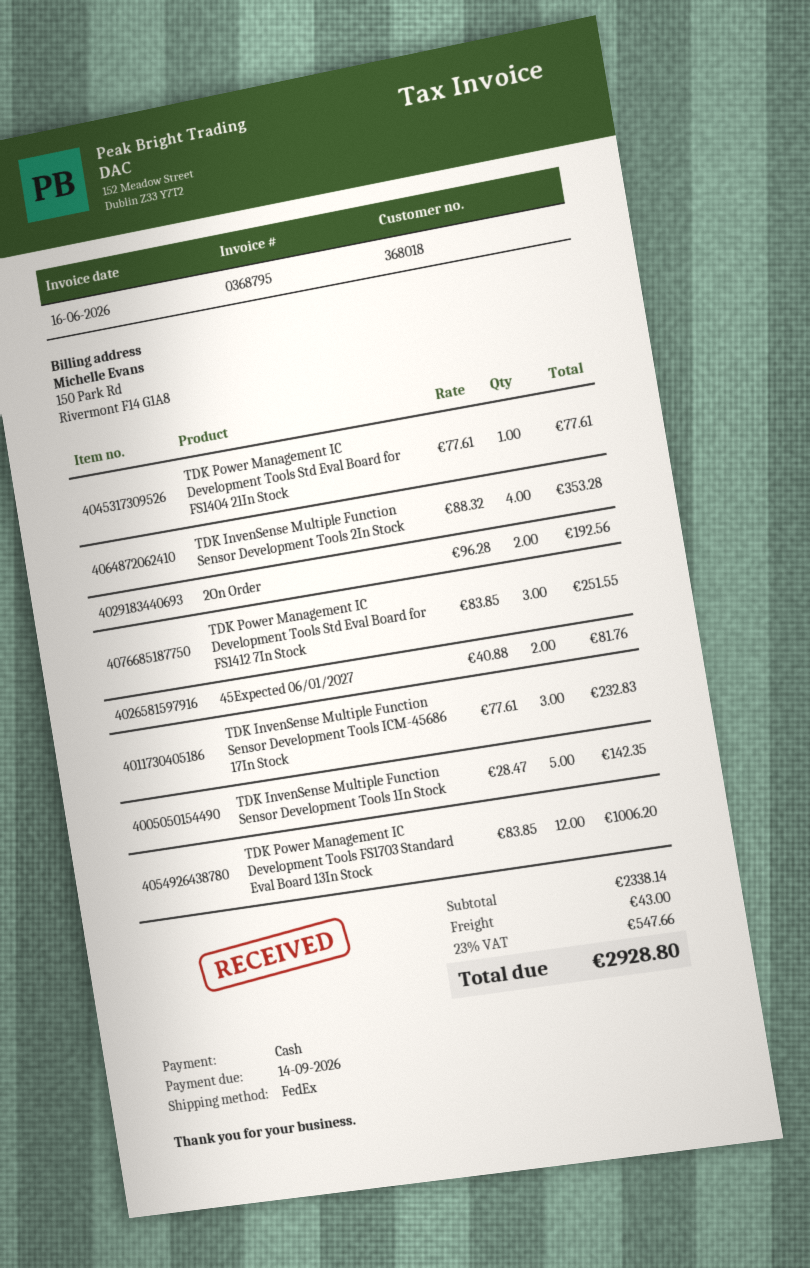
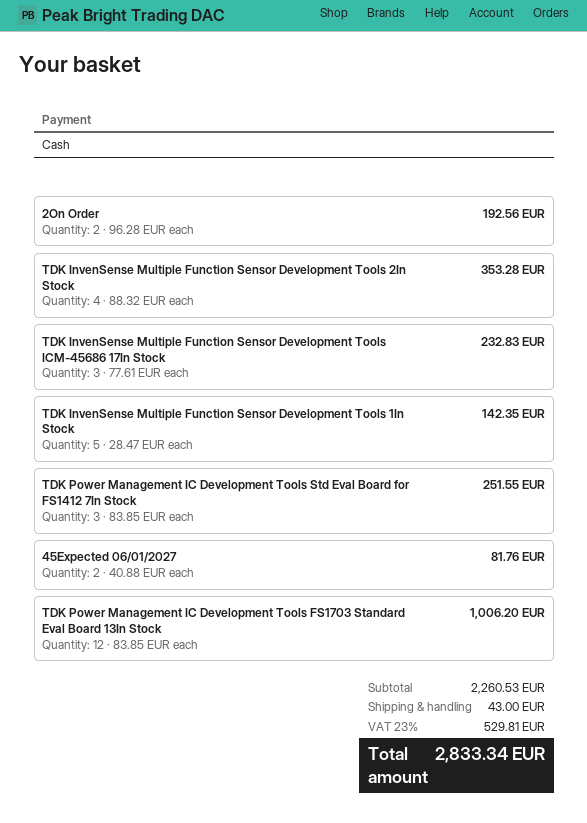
TDK Power Management IC Development Tools Std Eval Board for FS1404 21In Stock: 1 x 77.61 = 77.61 -> none
subtotal: 2338.14 -> 2260.53
tax: 23% = 547.66 -> 23% = 529.81
total: 2928.80 -> 2833.34

